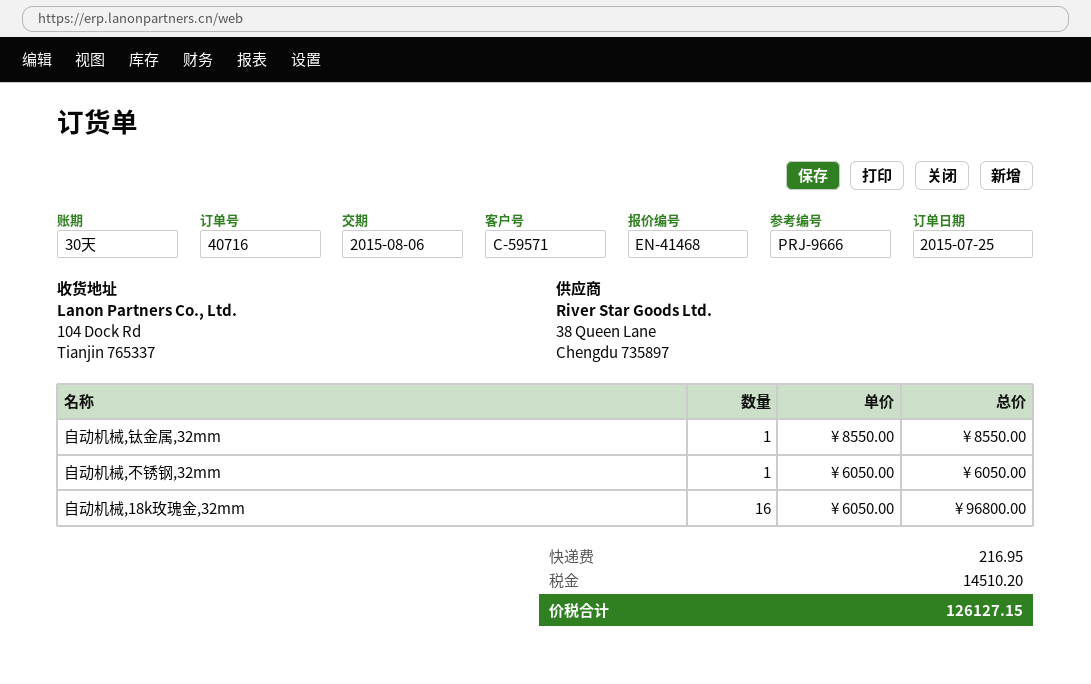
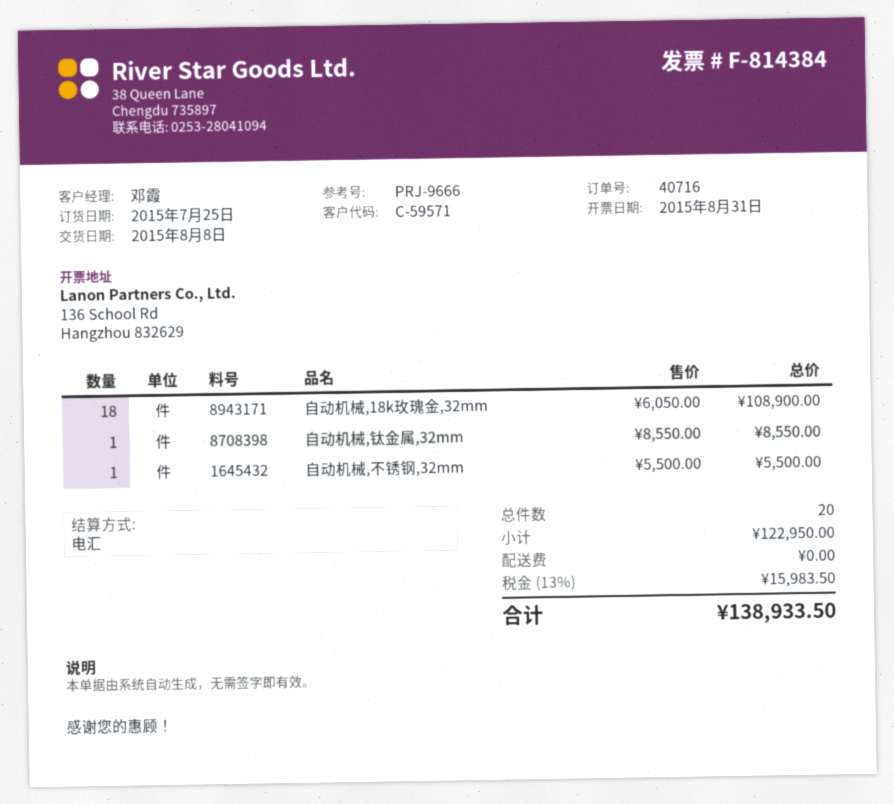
delivery date: 2015-08-06 -> 2015-08-08
自动机械,不锈钢,32mm: 1 x 6050.00 = 6050.00 -> 1 x 5500.00 = 5500.00
自动机械,18k玫瑰金,32mm: 16 x 6050.00 = 96800.00 -> 18 x 6050.00 = 108900.00
shipping: 216.95 -> 0.00
tax: 14510.20 -> 15983.50
total: 126127.15 -> 138933.50

